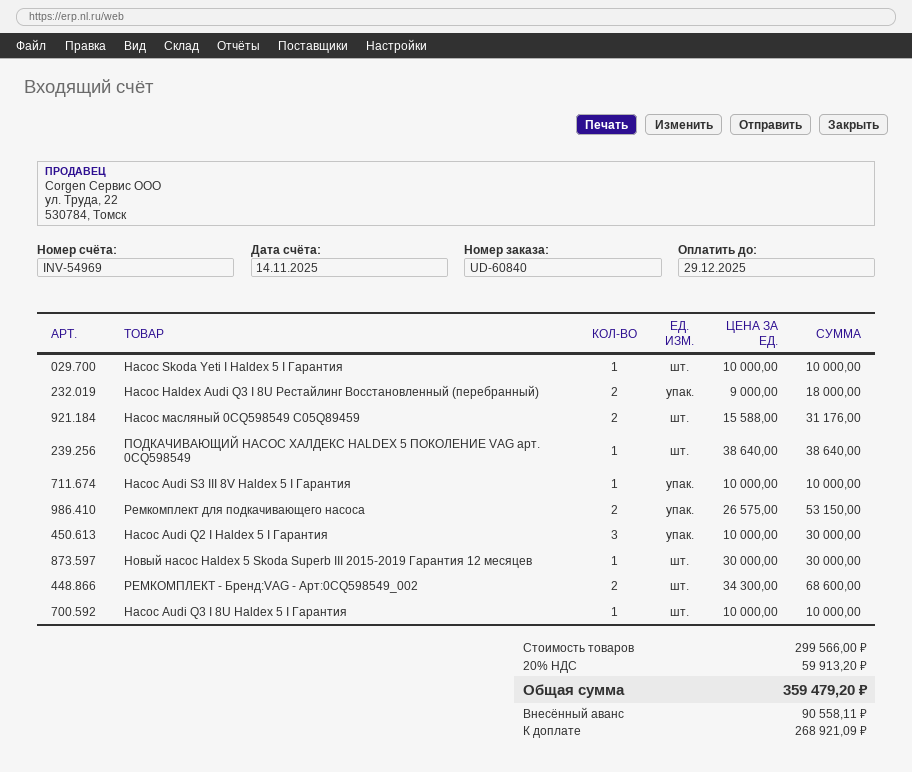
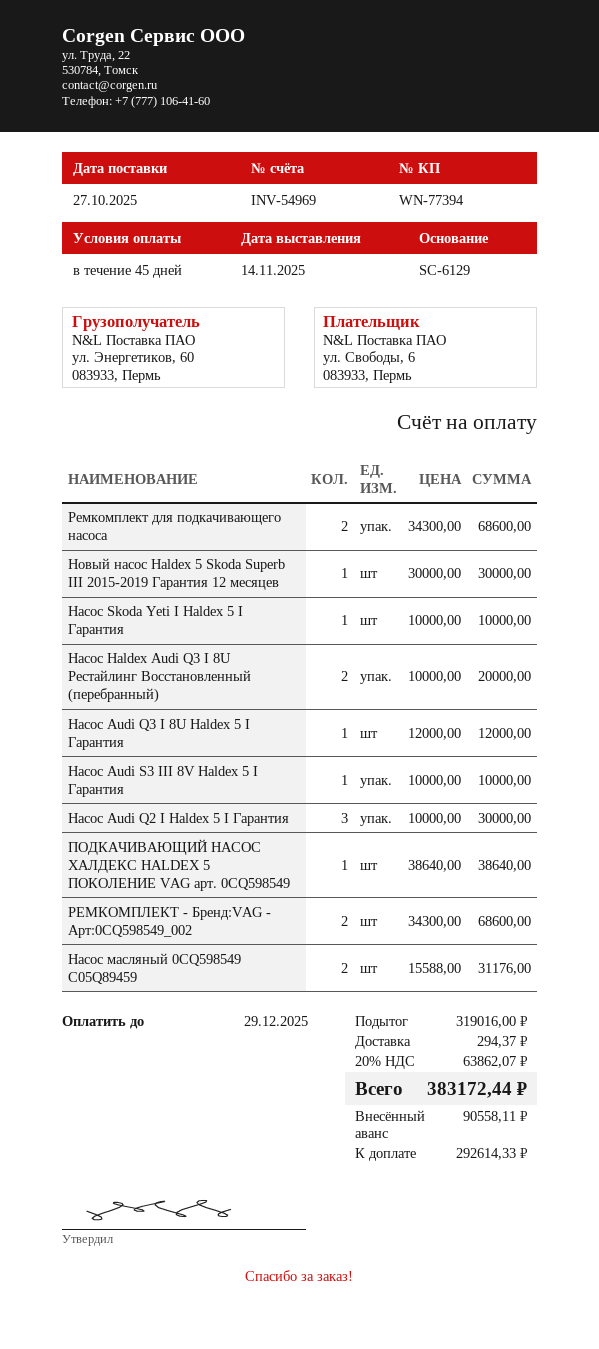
Насос Haldex Audi Q3 I 8U Рестайлинг Восстановленный (перебранный): 2 x 9000.00 = 18000.00 -> 2 x 10000.00 = 20000.00
Ремкомплект для подкачивающего насоса: 2 x 26575.00 = 53150.00 -> 2 x 34300.00 = 68600.00
Насос Audi Q3 I 8U Haldex 5 I Гарантия: 1 x 10000.00 = 10000.00 -> 1 x 12000.00 = 12000.00
subtotal: 299566.00 -> 319016.00
shipping: none -> 294.37
tax: 20% = 59913.20 -> 20% = 63862.07
total: 359479.20 -> 383172.44
balance: 268921.09 -> 292614.33

